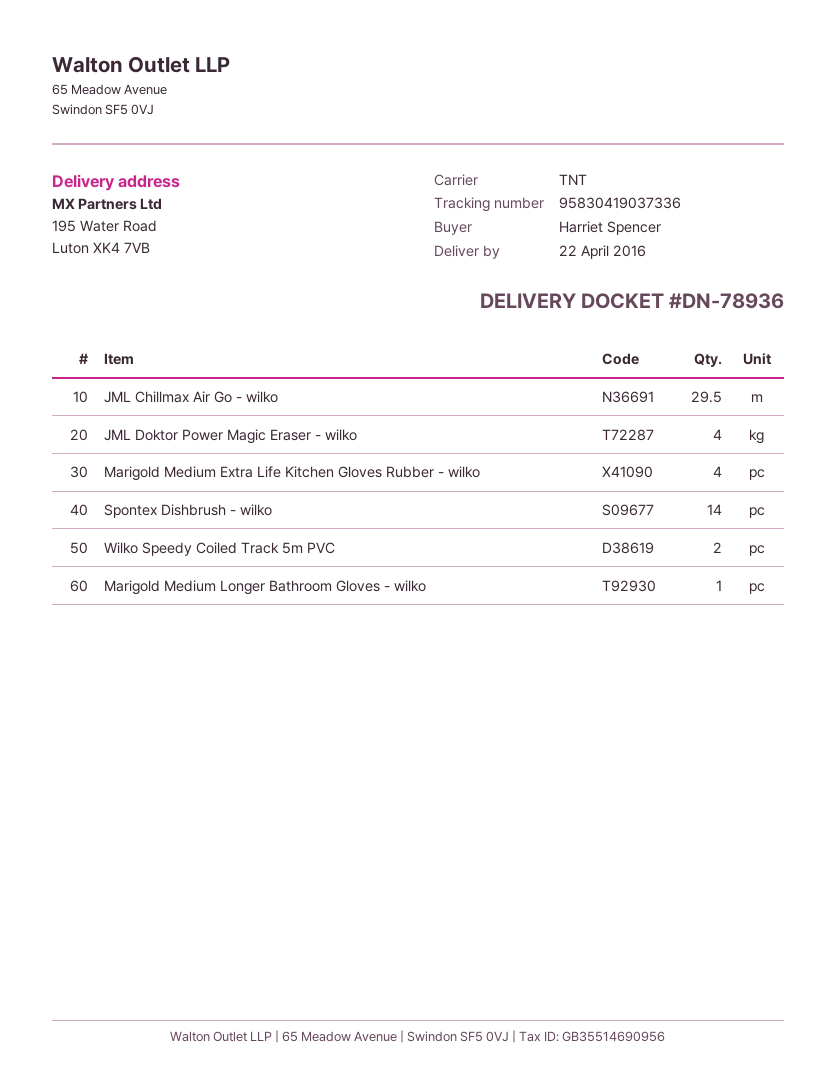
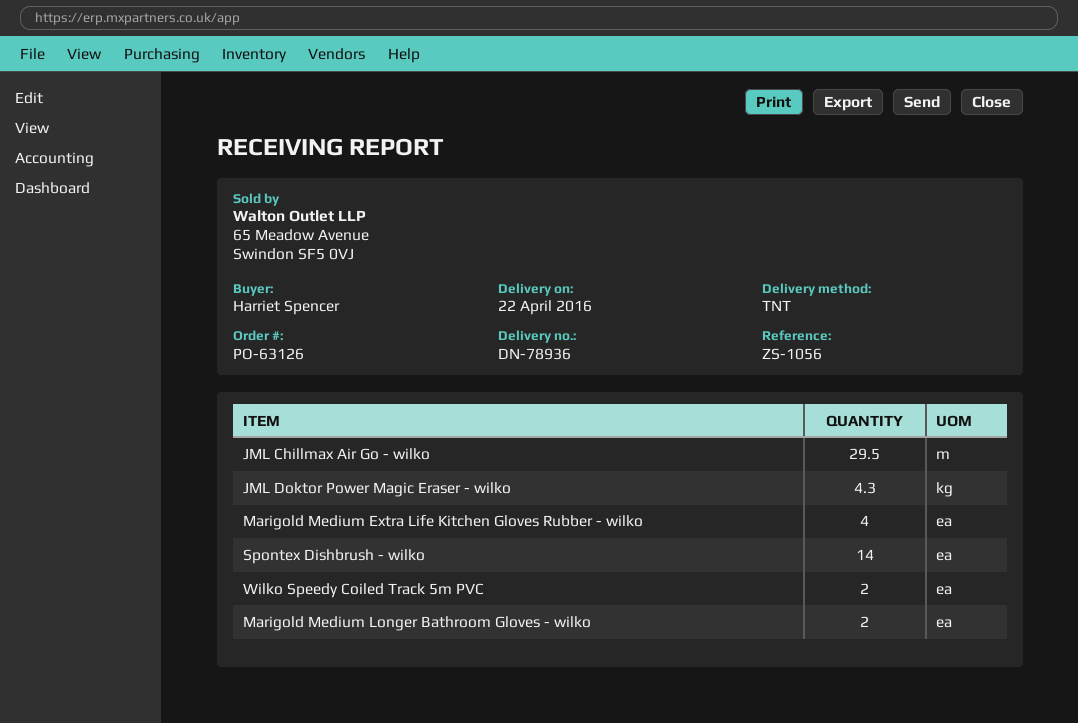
JML Doktor Power Magic Eraser - wilko: 4 -> 4.3
Marigold Medium Longer Bathroom Gloves - wilko: 1 -> 2

